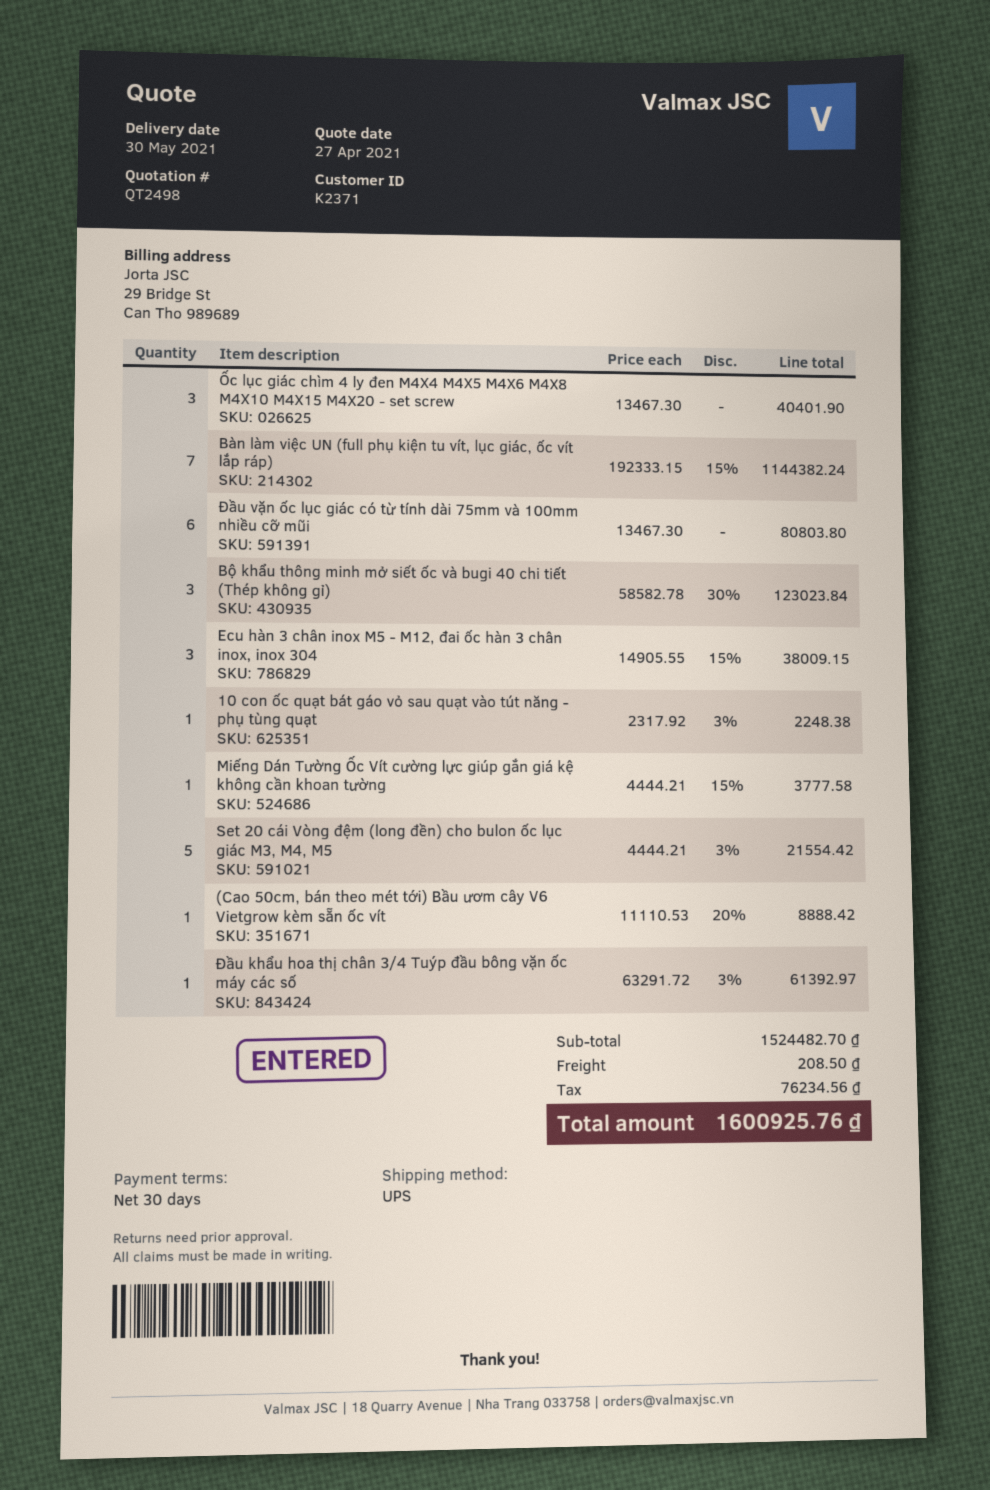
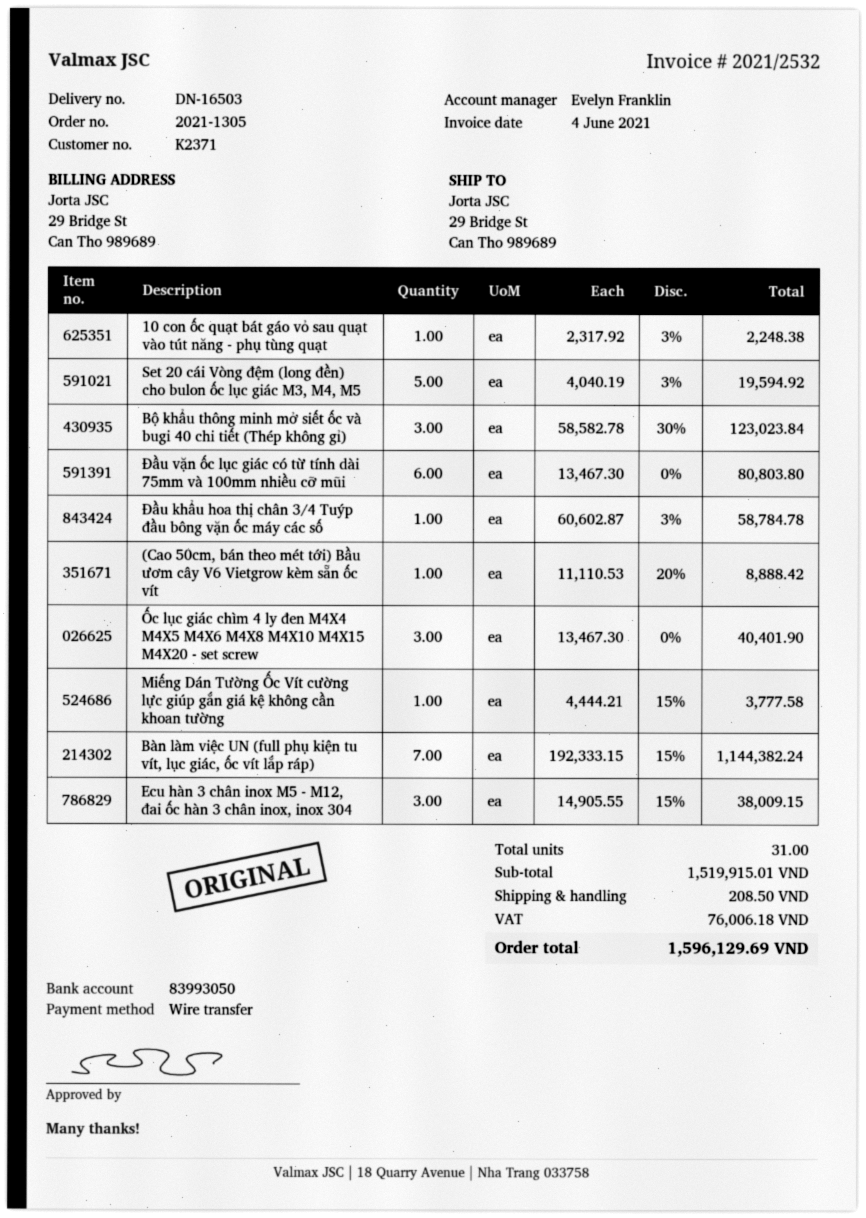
Set 20 cái Vòng đệm (long đền) cho bulon ốc lục giác M3, M4, M5: 5 x 4444.21 - 3% = 21554.42 -> 5 x 4040.19 - 3% = 19594.92
Đầu khẩu hoa thị chân 3/4 Tuýp đầu bông vặn ốc máy các số: 1 x 63291.72 - 3% = 61392.97 -> 1 x 60602.87 - 3% = 58784.78
subtotal: 1524482.70 -> 1519915.01
tax: 76234.56 -> 76006.18
total: 1600925.76 -> 1596129.69

